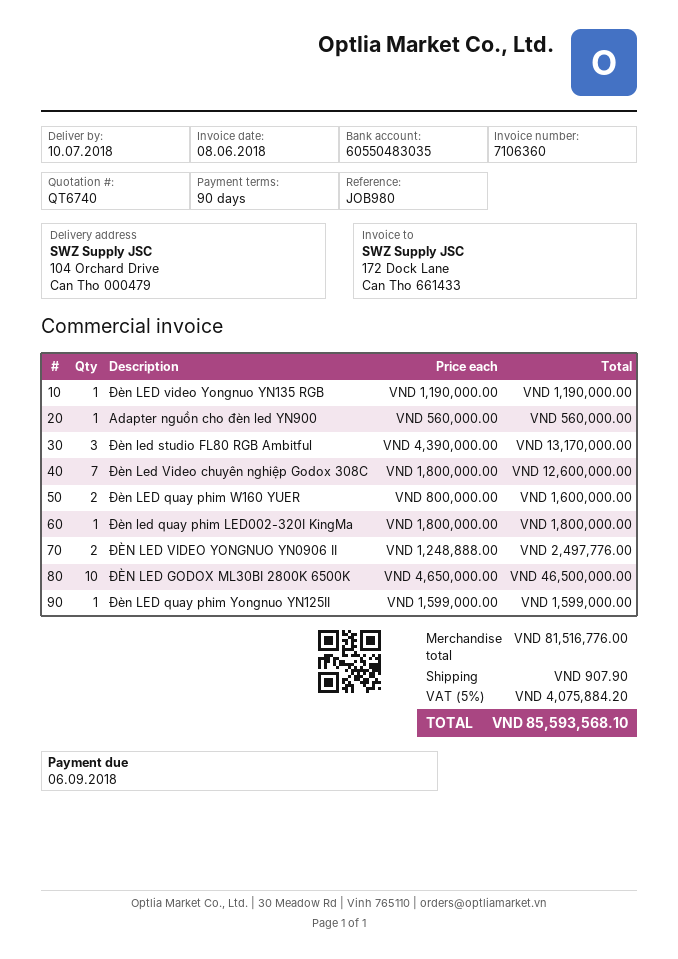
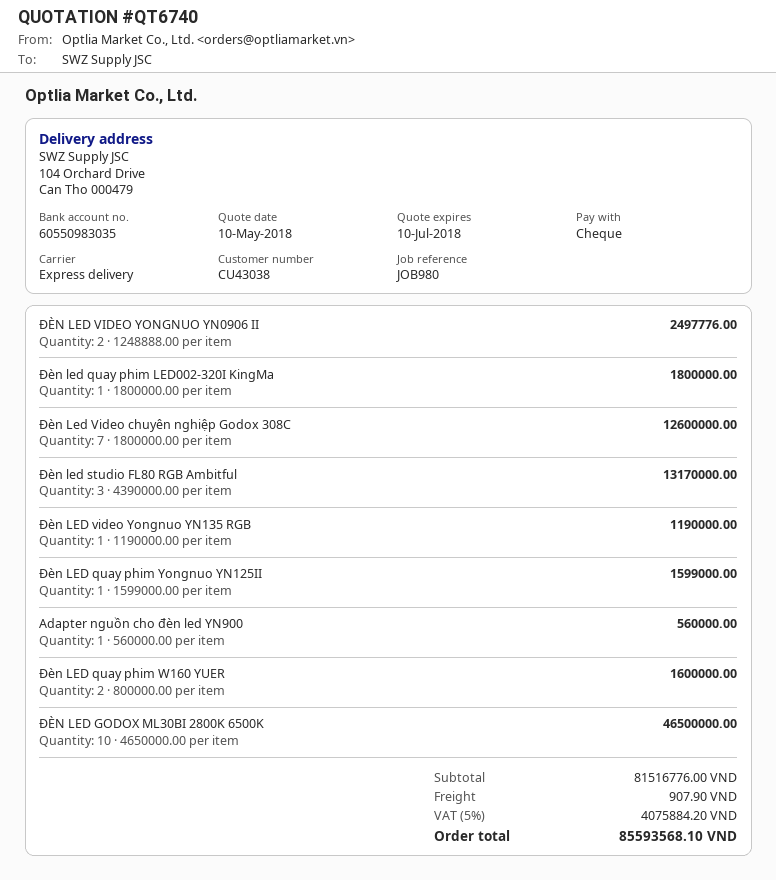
bank account: 60550483035 -> 60550983035

